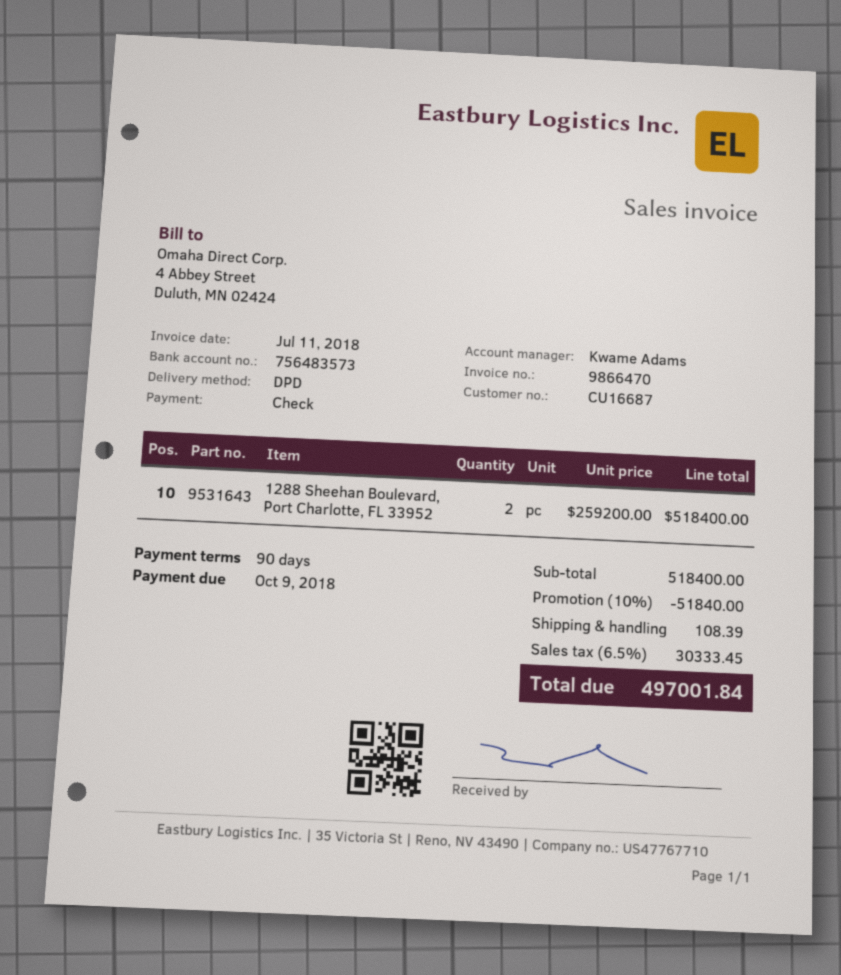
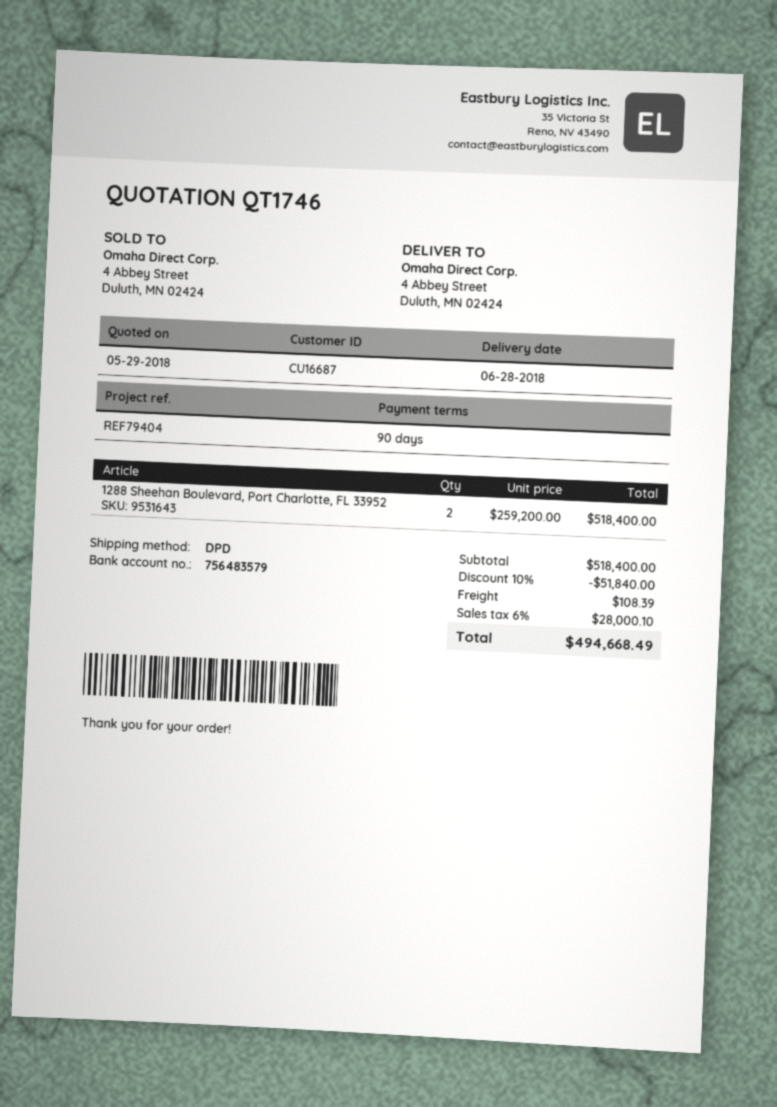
bank account: 756483573 -> 756483579
tax: 6.5% = 30333.45 -> 6% = 28000.10
total: 497001.84 -> 494668.49

